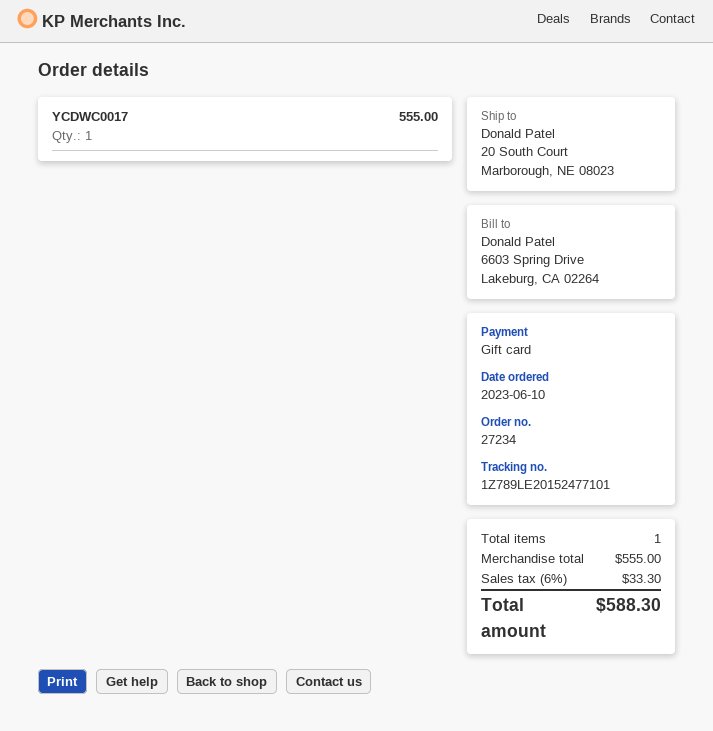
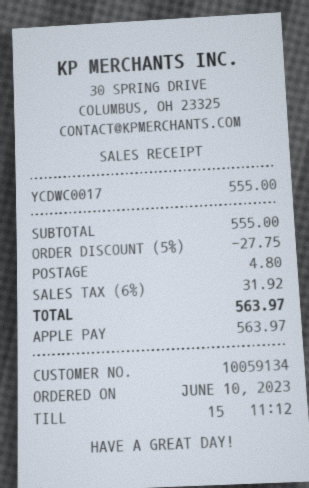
payment method: gift card -> Apple Pay
discount: none -> 5% = 27.75
shipping: none -> 4.80
tax: 6% = 33.30 -> 6% = 31.92
total: 588.30 -> 563.97

